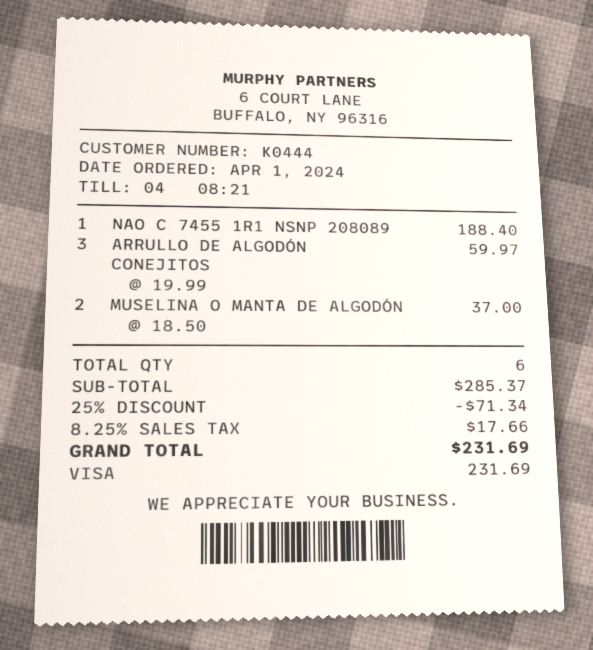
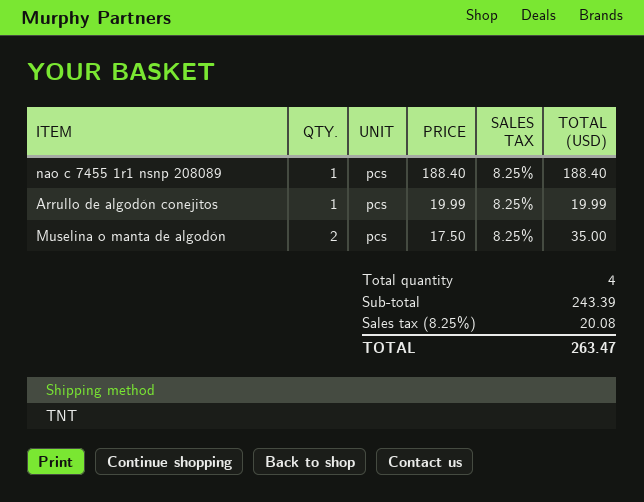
ARRULLO DE ALGODÓN CONEJITOS: 3 x 19.99 = 59.97 -> 1 x 19.99 = 19.99
MUSELINA O MANTA DE ALGODÓN: 2 x 18.50 = 37.00 -> 2 x 17.50 = 35.00
total quantity: 6 -> 4
subtotal: 285.37 -> 243.39
discount: 25% = 71.34 -> none
tax: 8.25% = 17.66 -> 8.25% = 20.08
total: 231.69 -> 263.47

